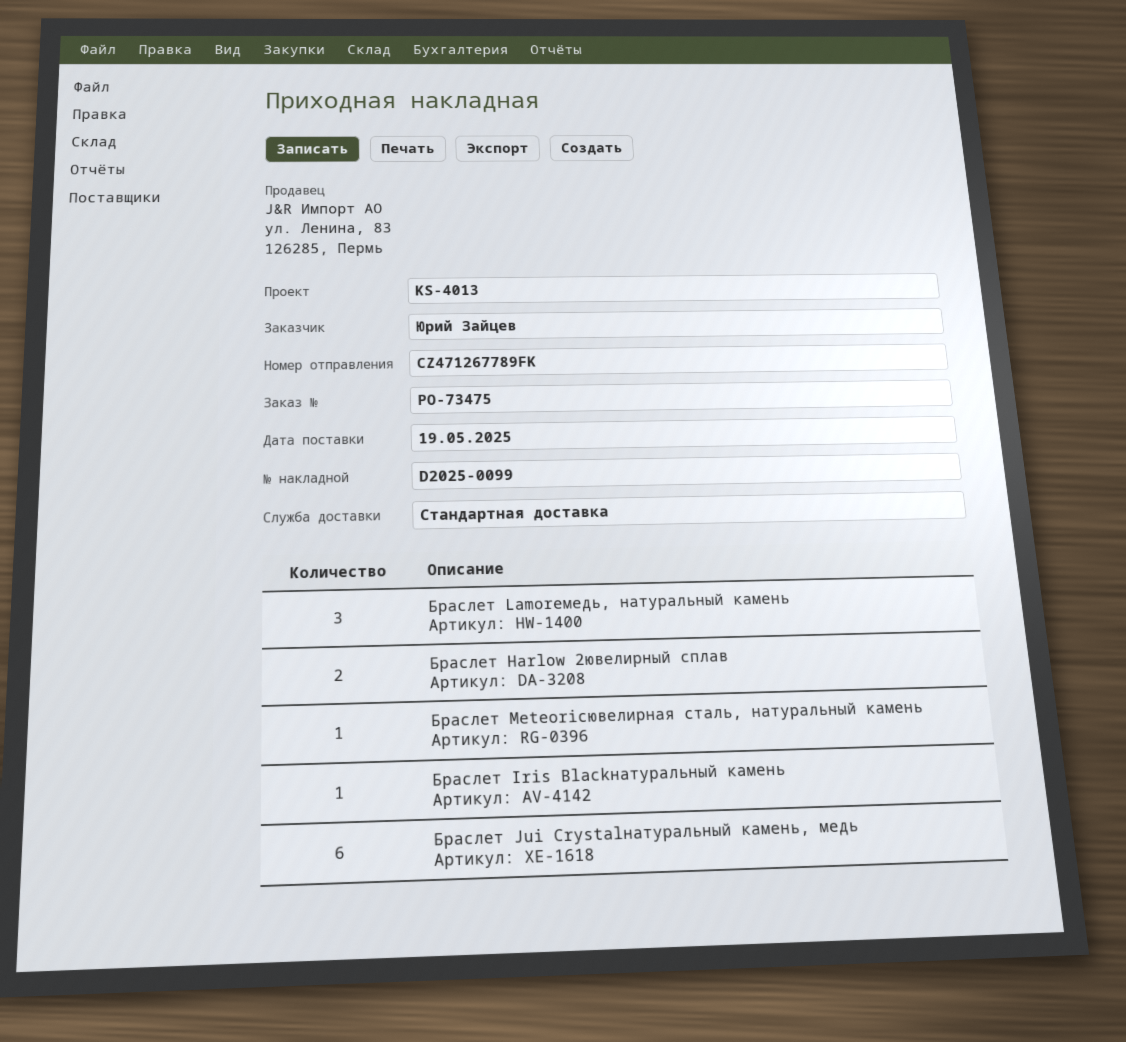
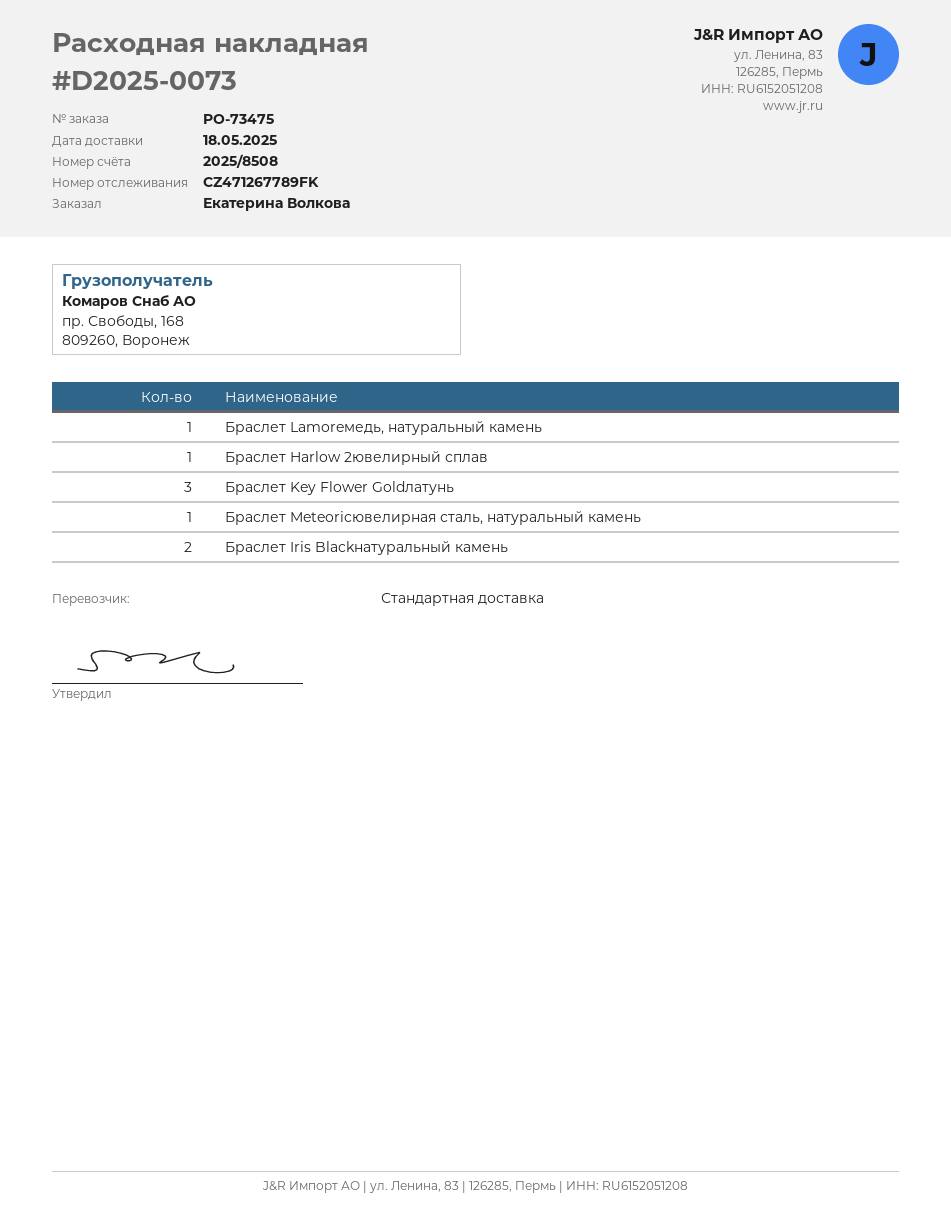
delivery note number: D2025-0099 -> D2025-0073
delivery date: 2025-05-19 -> 2025-05-18
ordered by: Юрий Зайцев -> Екатерина Волкова
Браслет Lamoreмедь, натуральный камень: 3 -> 1
Браслет Harlow 2ювелирный сплав: 2 -> 1
Браслет Iris Blackнатуральный камень: 1 -> 2
Браслет Jui Crystalнатуральный камень, медь: 6 -> none
Браслет Key Flower Goldлатунь: none -> 3

